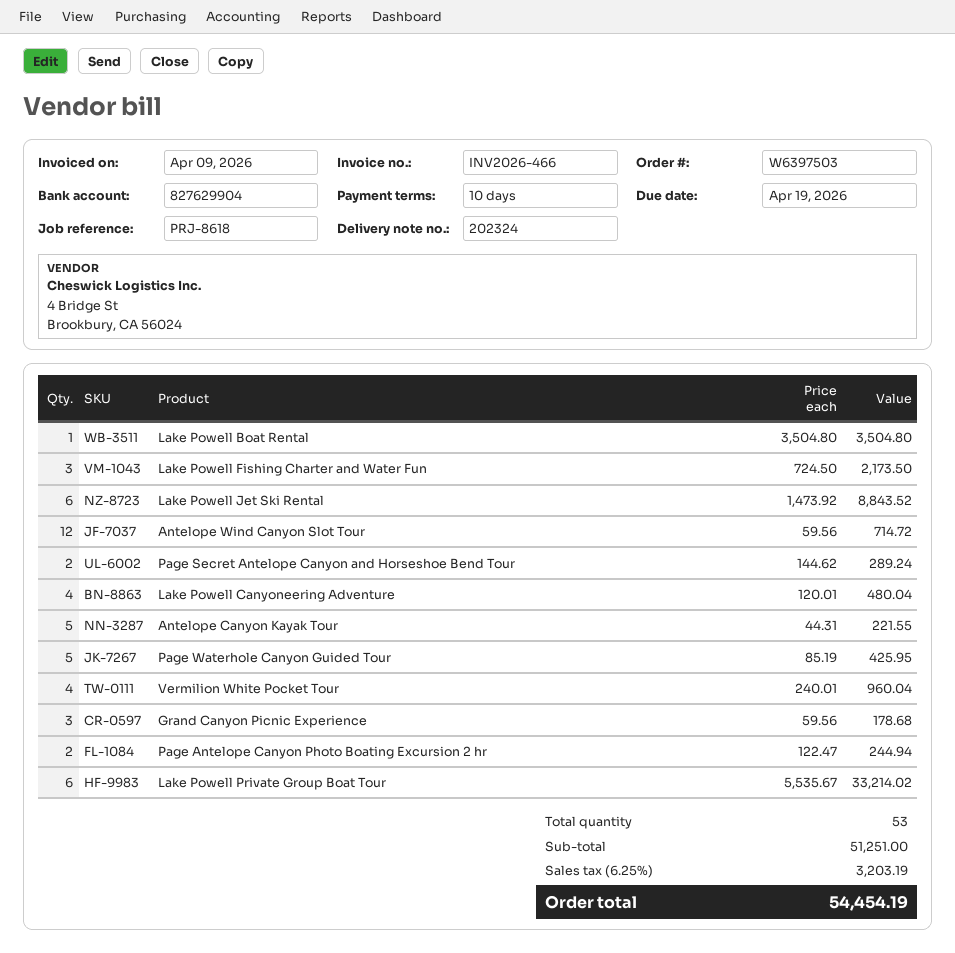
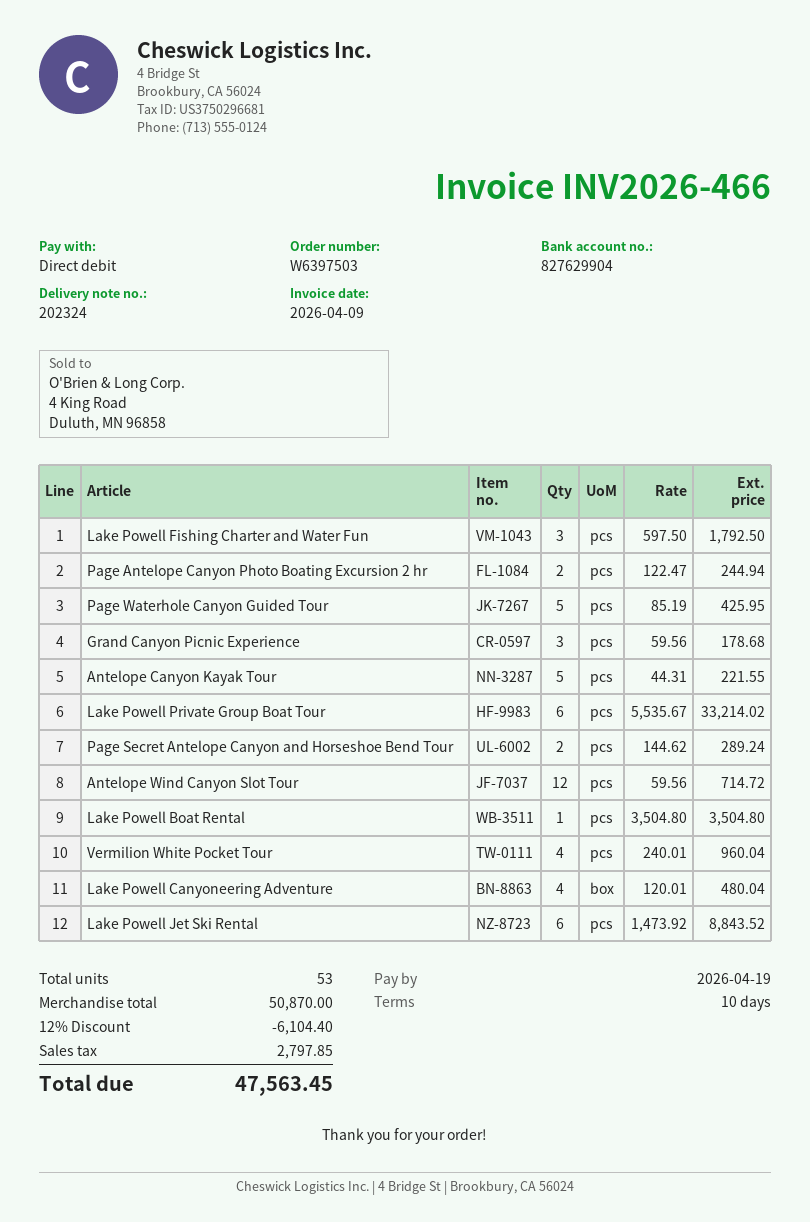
Lake Powell Fishing Charter and Water Fun: 3 x 724.50 = 2173.50 -> 3 x 597.50 = 1792.50
subtotal: 51251.00 -> 50870.00
discount: none -> 12% = 6104.40
tax: 3203.19 -> 2797.85
total: 54454.19 -> 47563.45

